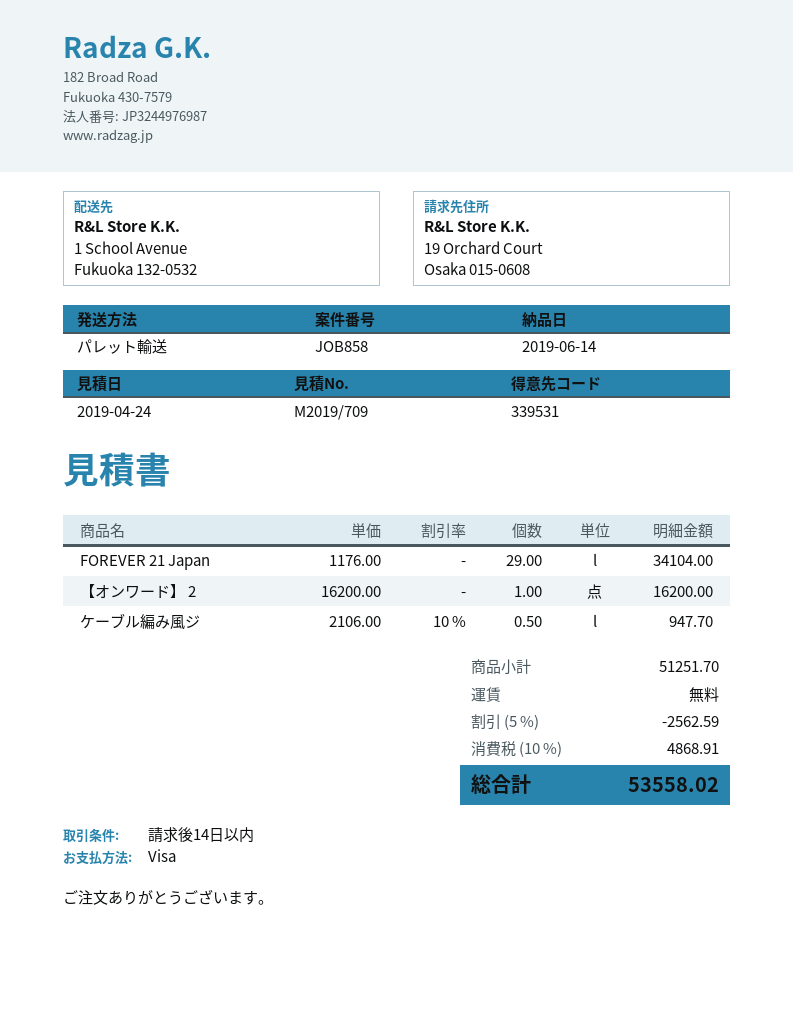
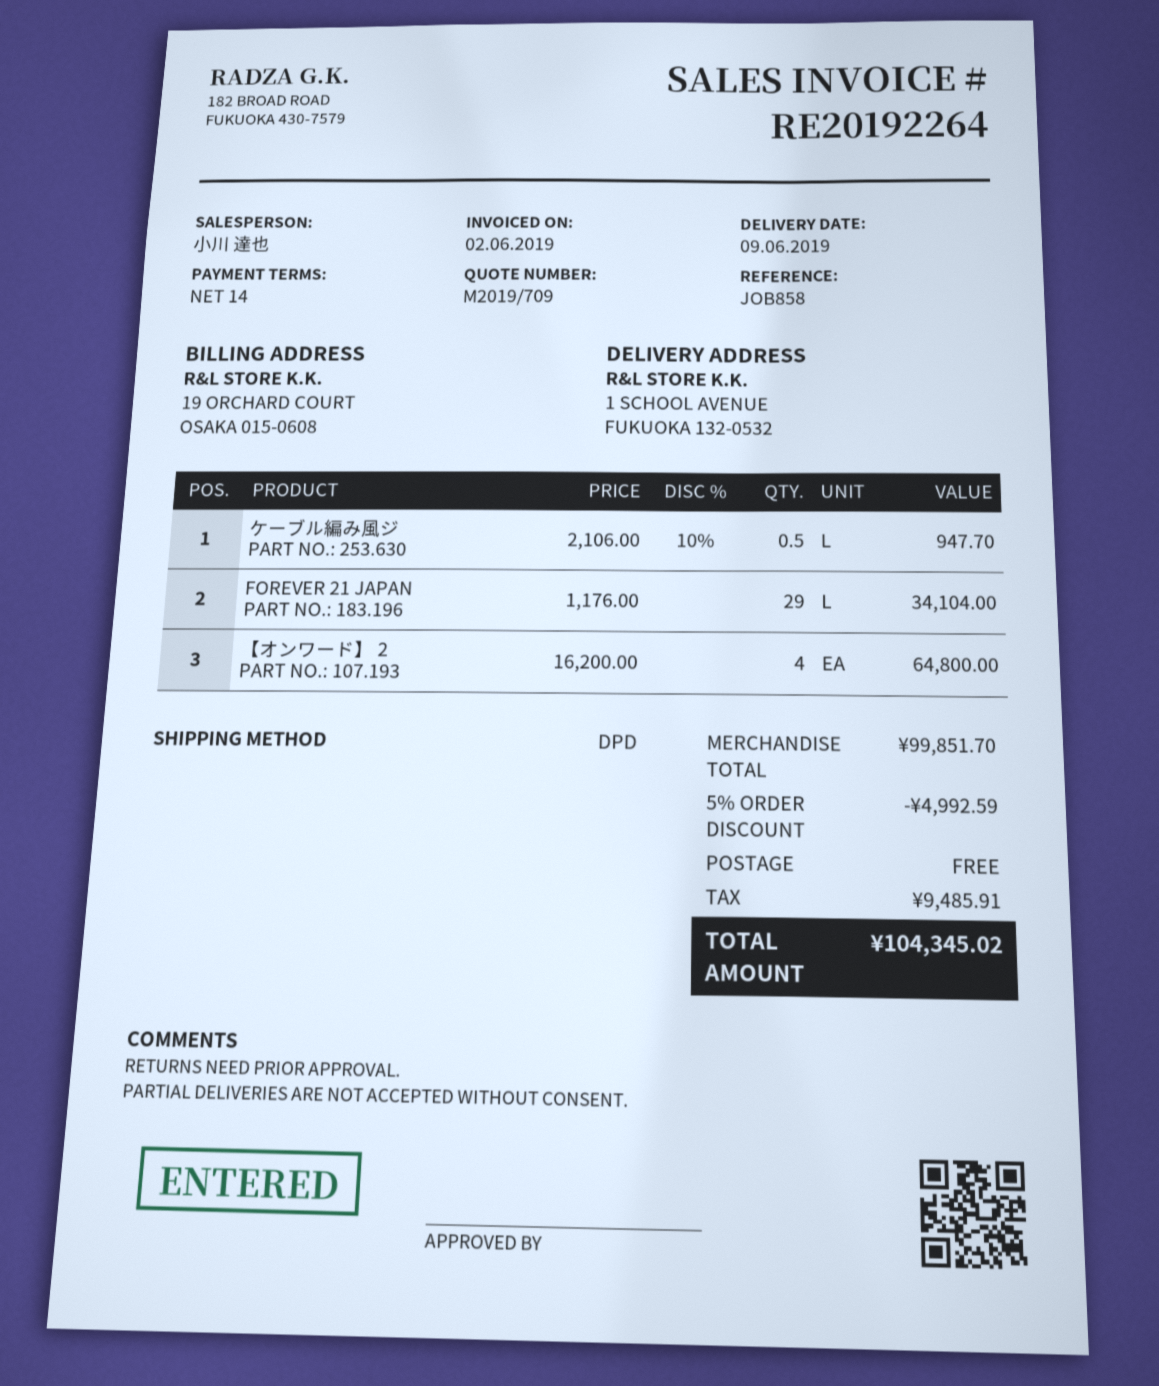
delivery date: 2019-06-14 -> 2019-06-09
shipping method: pallet freight -> DPD
【オンワード】 2: 1 x 16200.00 = 16200.00 -> 4 x 16200.00 = 64800.00
subtotal: 51251.70 -> 99851.70
discount: 5% = 2562.59 -> 5% = 4992.59
tax: 4868.91 -> 9485.91
total: 53558.02 -> 104345.02

